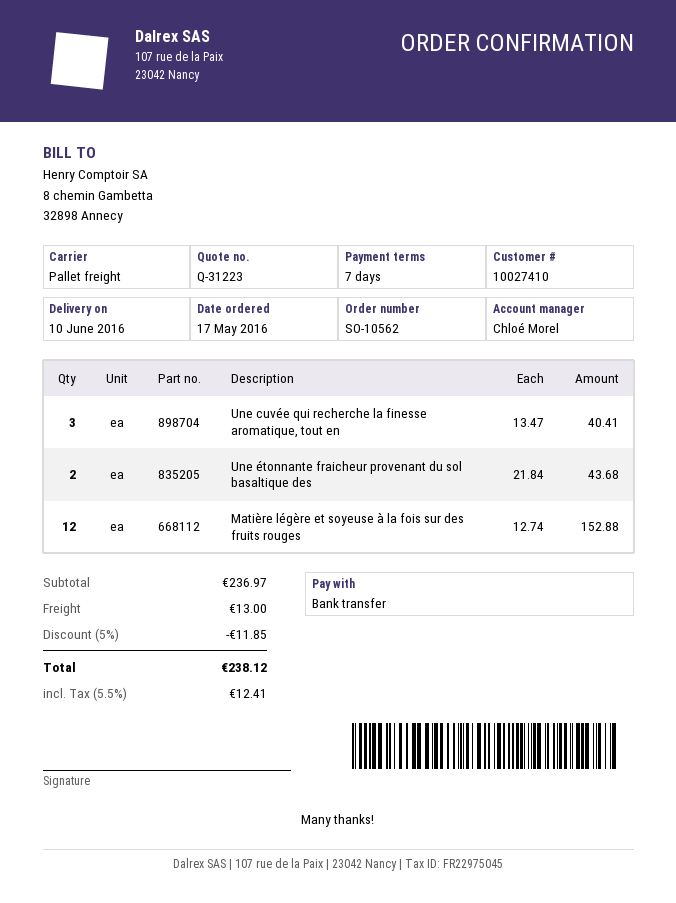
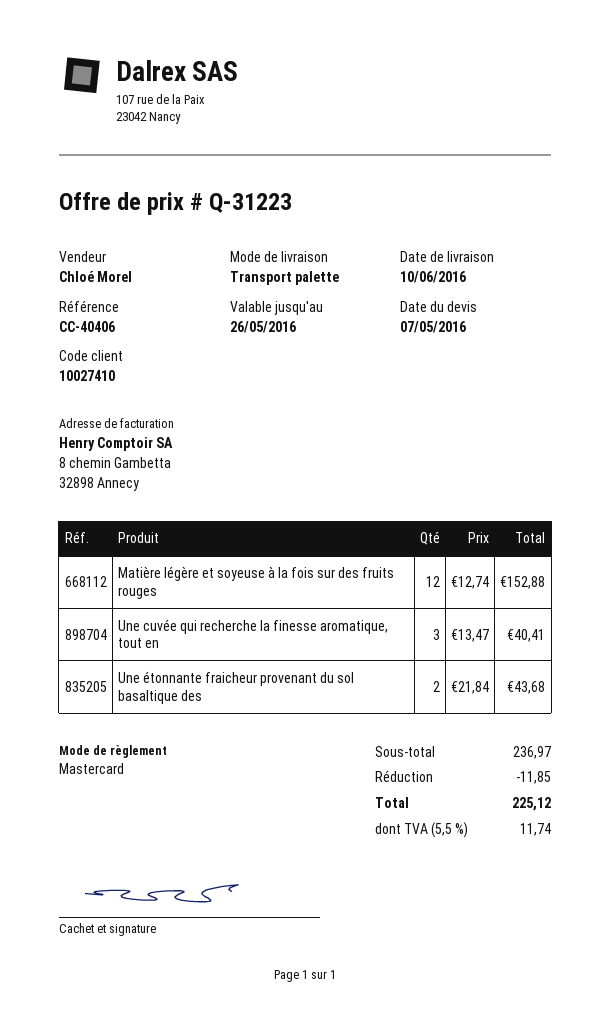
payment method: bank transfer -> Mastercard
shipping: 13.00 -> none
tax: 5.5% = 12.41 -> 5.5% = 11.74
total: 238.12 -> 225.12

